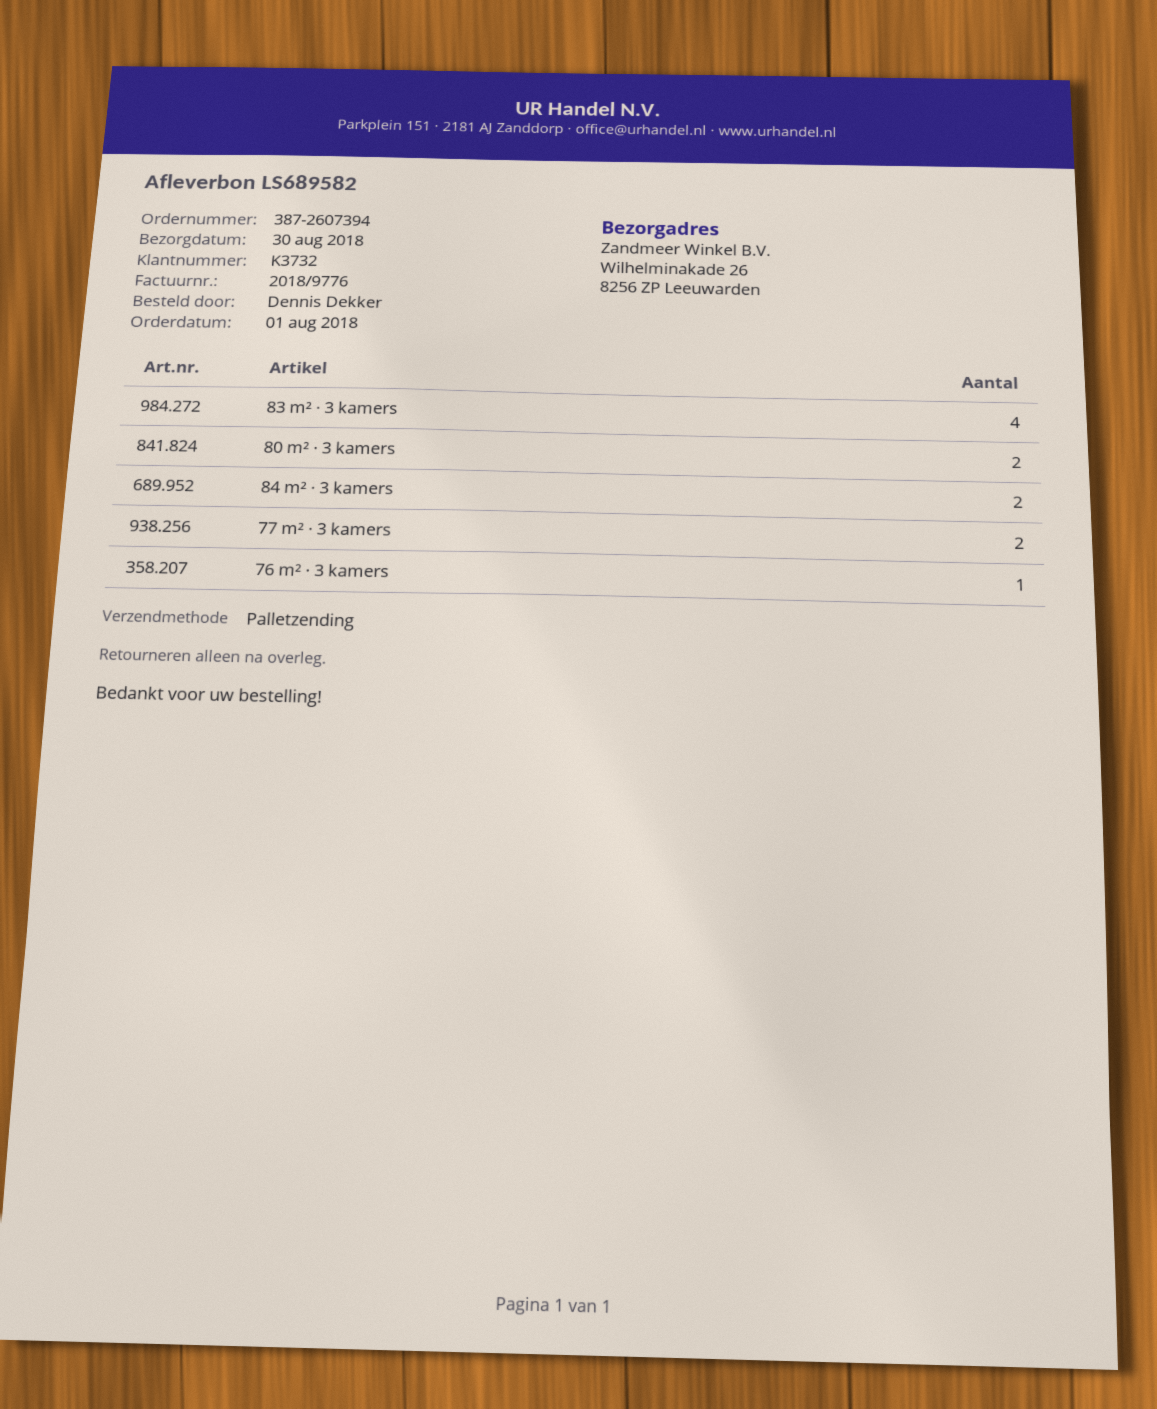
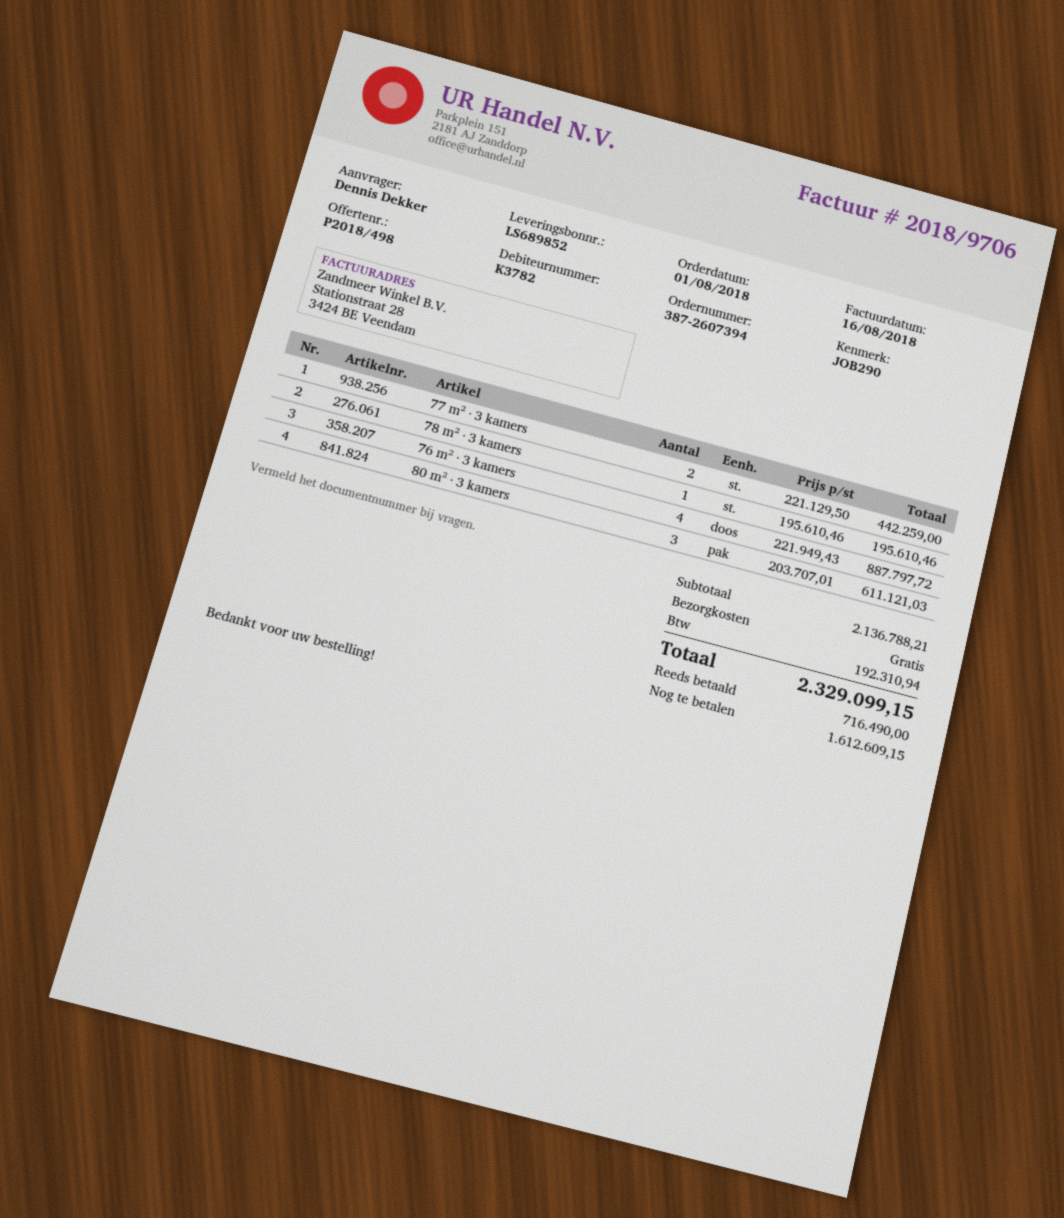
delivery note number: LS689582 -> LS689852
invoice number: 2018/9776 -> 2018/9706
customer number: K3732 -> K3782
83 m² · 3 kamers: 4 -> none
80 m² · 3 kamers: 2 -> 3
84 m² · 3 kamers: 2 -> none
76 m² · 3 kamers: 1 -> 4
78 m² · 3 kamers: none -> 1

